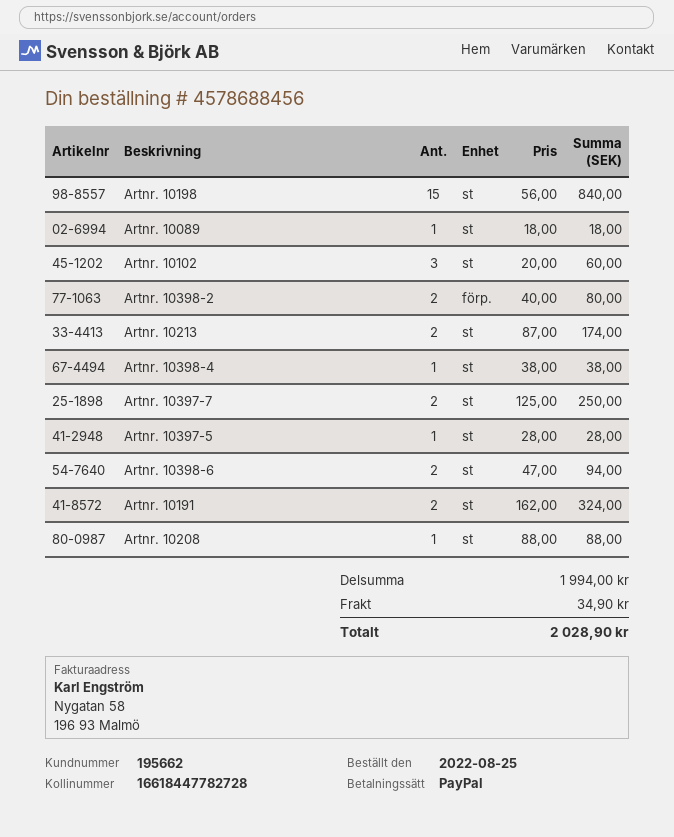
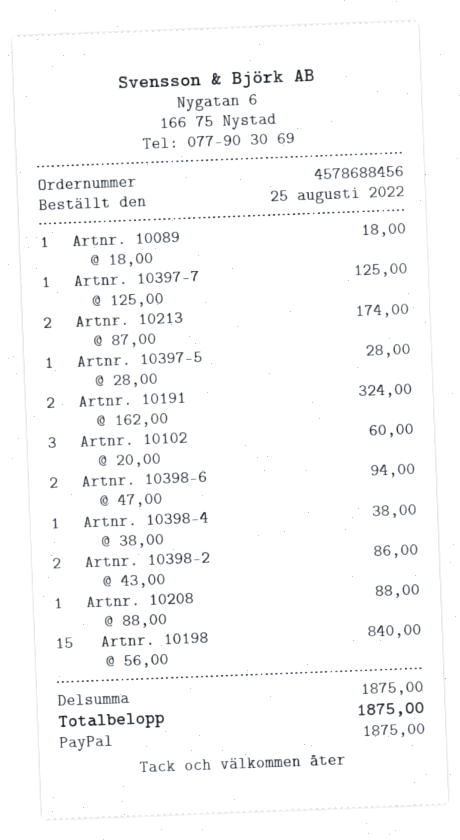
Artnr. 10398-2: 2 x 40.00 = 80.00 -> 2 x 43.00 = 86.00
Artnr. 10397-7: 2 x 125.00 = 250.00 -> 1 x 125.00 = 125.00
subtotal: 1994.00 -> 1875.00
shipping: 34.90 -> none
total: 2028.90 -> 1875.00

